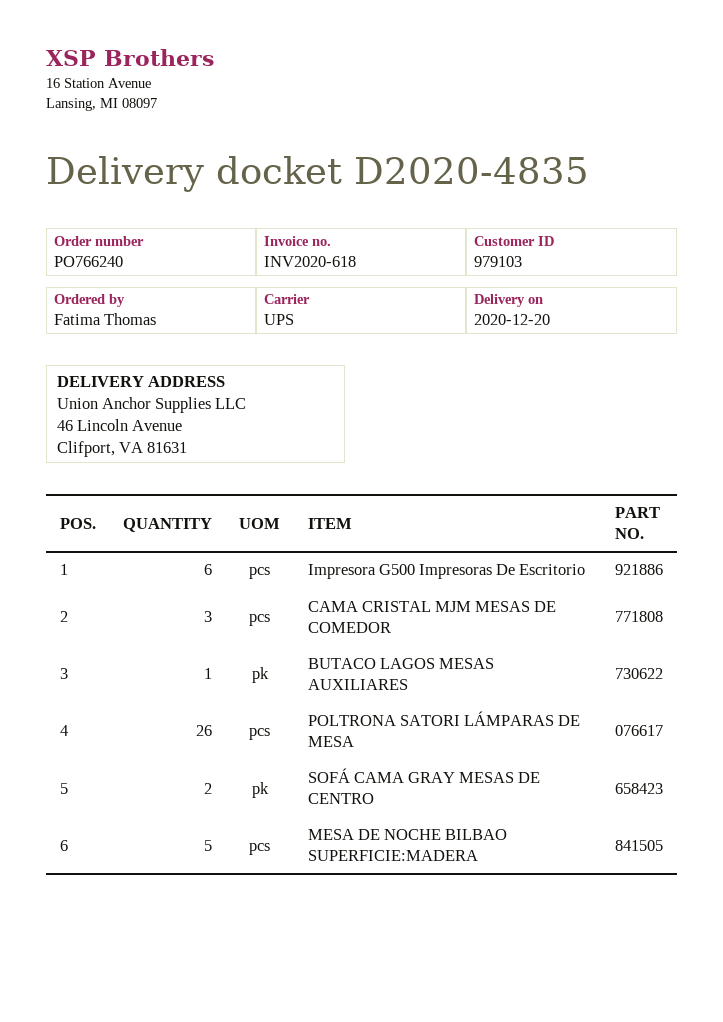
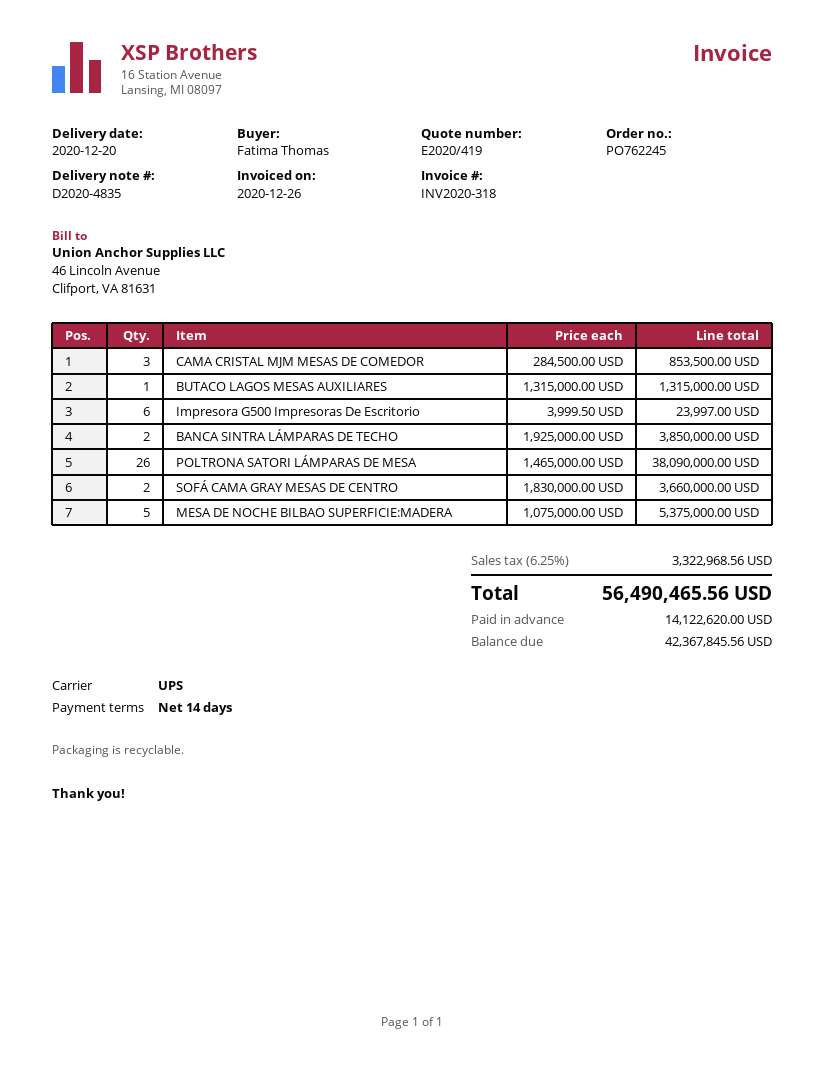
order number: PO766240 -> PO762245
invoice number: INV2020-618 -> INV2020-318
BANCA SINTRA LÁMPARAS DE TECHO: none -> 2

